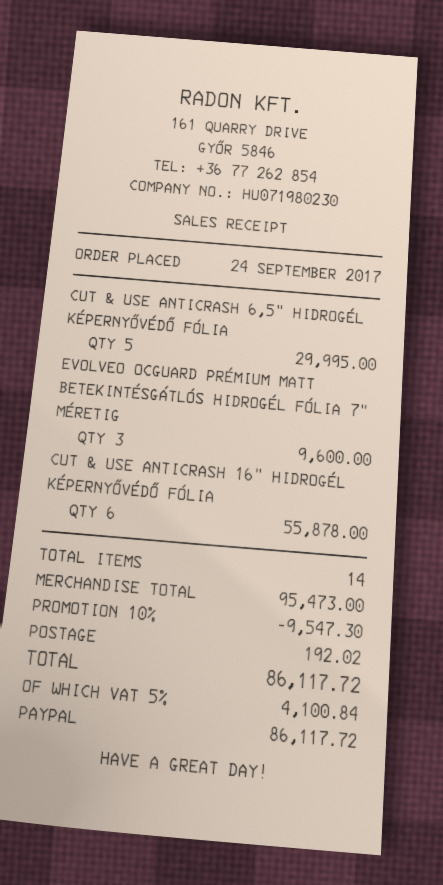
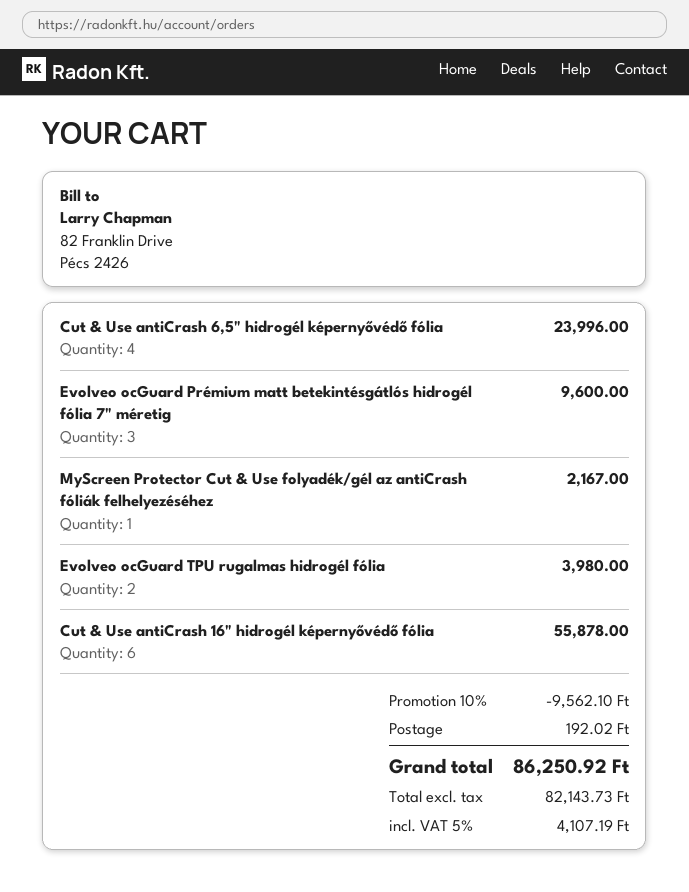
CUT & USE ANTICRASH 6,5" HIDROGÉL KÉPERNYŐVÉDŐ FÓLIA: 5 for 29995.00 -> 4 for 23996.00
MyScreen Protector Cut & Use folyadék/gél az antiCrash fóliák felhelyezéséhez: none -> 1 for 2167.00
Evolveo ocGuard TPU rugalmas hidrogél fólia: none -> 2 for 3980.00
discount: 10% = 9547.30 -> 10% = 9562.10
tax: 5% = 4100.84 -> 5% = 4107.19
total: 86117.72 -> 86250.92

